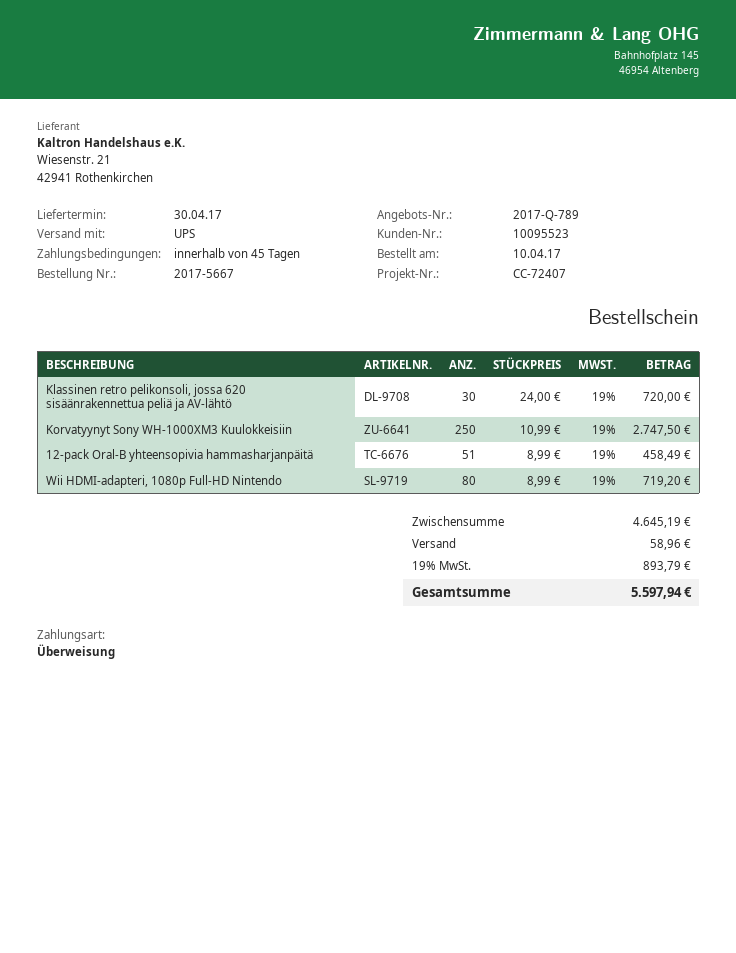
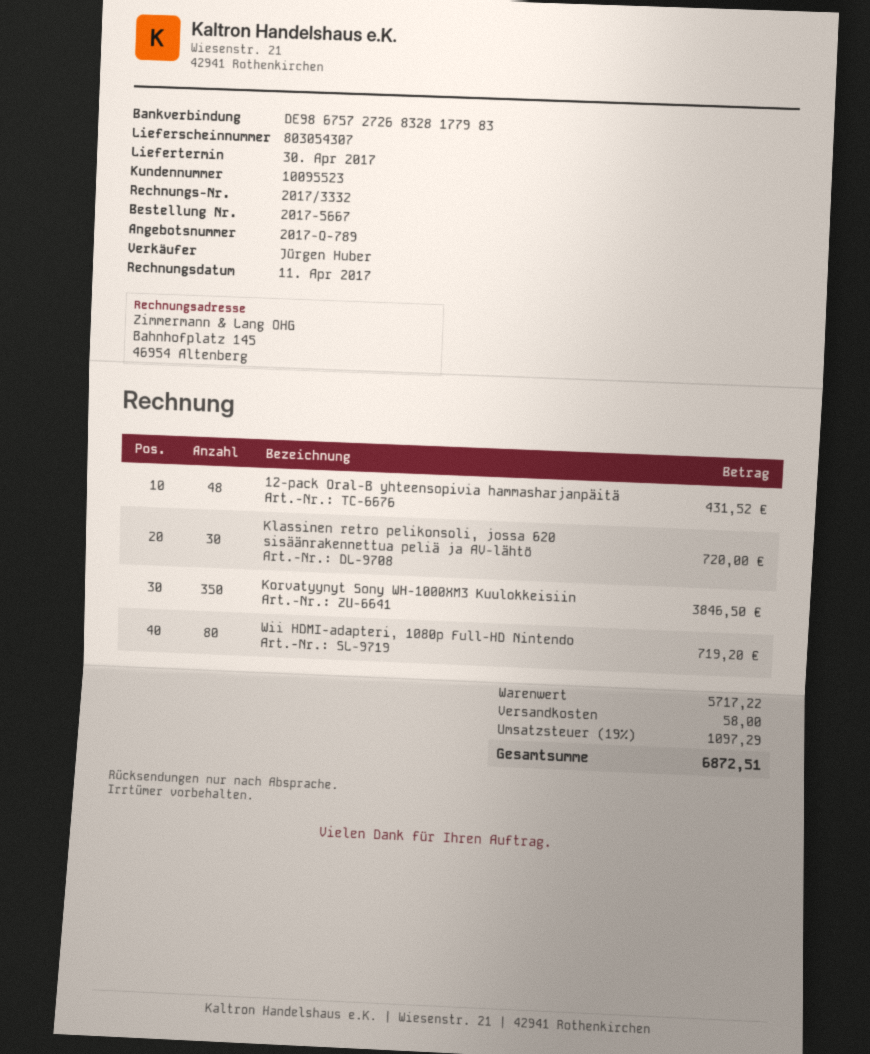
Korvatyynyt Sony WH-1000XM3 Kuulokkeisiin: 250 for 2747.50 -> 350 for 3846.50
12-pack Oral-B yhteensopivia hammasharjanpäitä: 51 for 458.49 -> 48 for 431.52
subtotal: 4645.19 -> 5717.22
shipping: 58.96 -> 58.00
tax: 19% = 893.79 -> 19% = 1097.29
total: 5597.94 -> 6872.51

